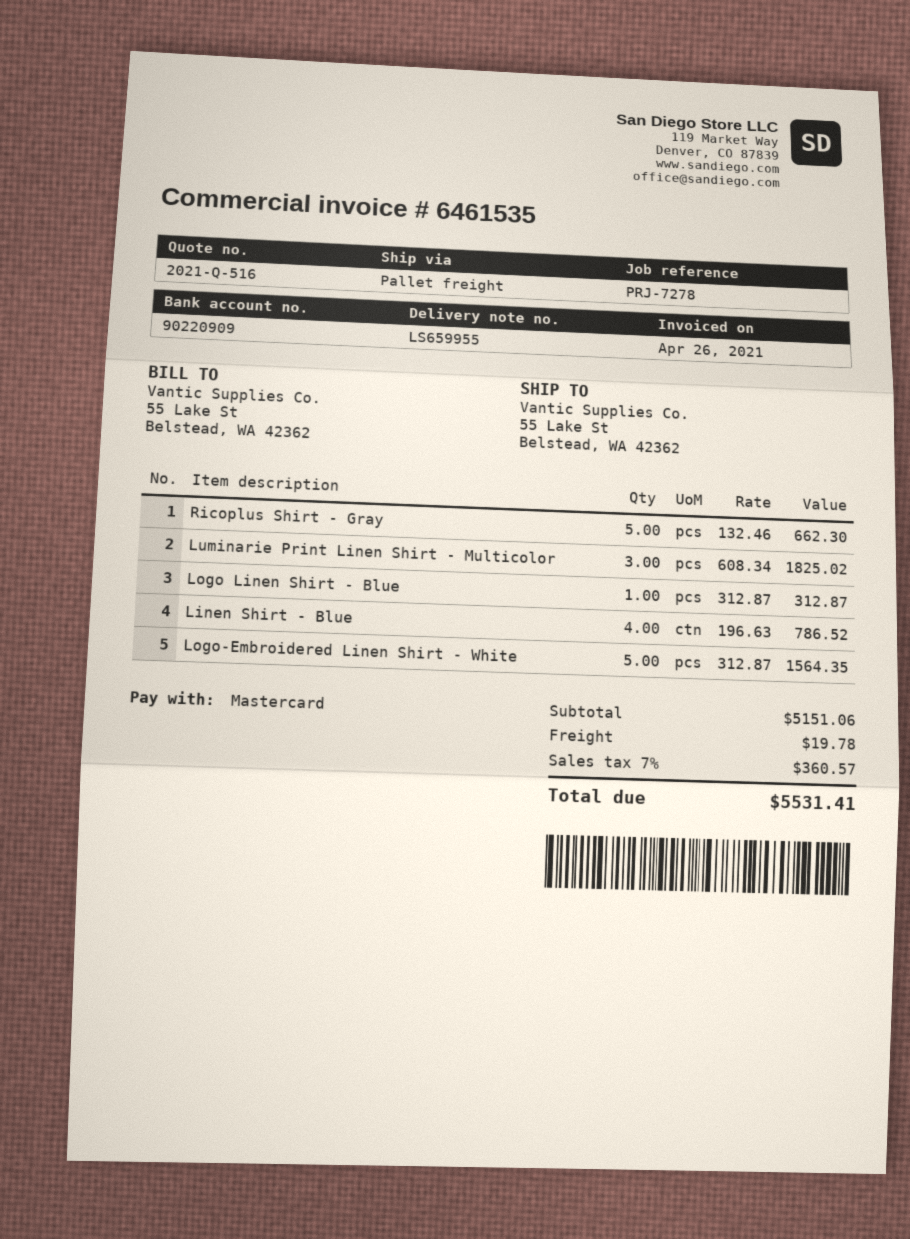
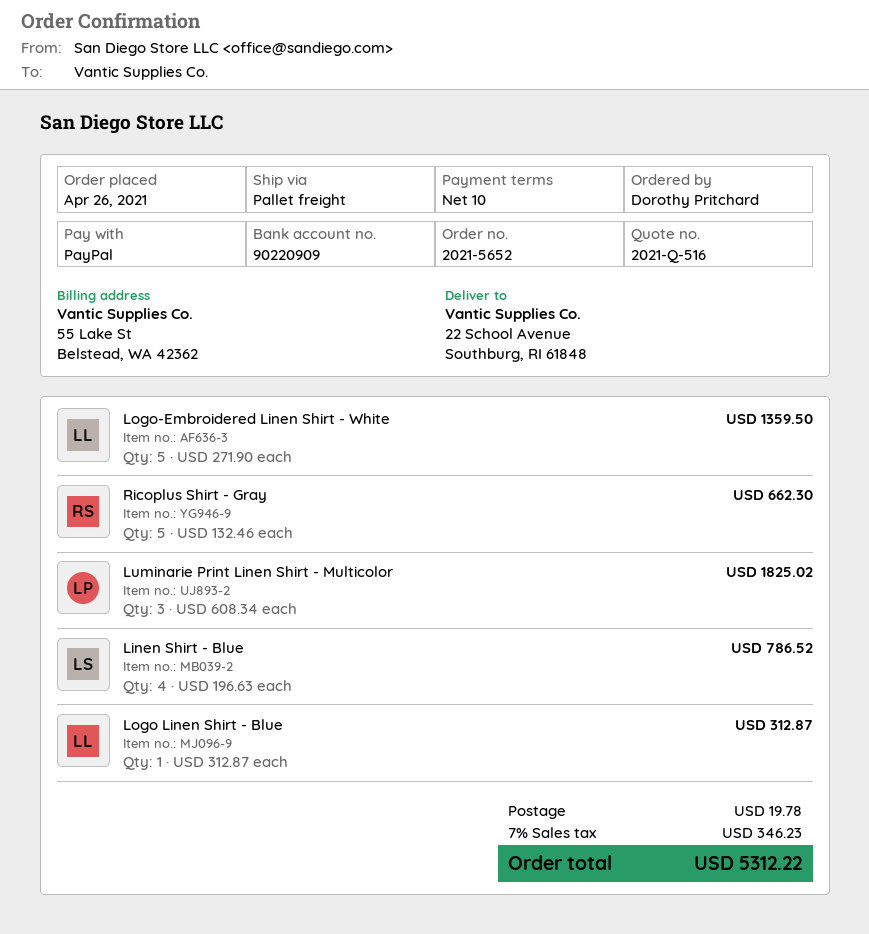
payment method: Mastercard -> PayPal
ship to: 55 Lake St, Belstead, WA 42362 -> 22 School Avenue, Southburg, RI 61848
Logo-Embroidered Linen Shirt - White: 5 x 312.87 = 1564.35 -> 5 x 271.90 = 1359.50
tax: 7% = 360.57 -> 7% = 346.23
total: 5531.41 -> 5312.22

